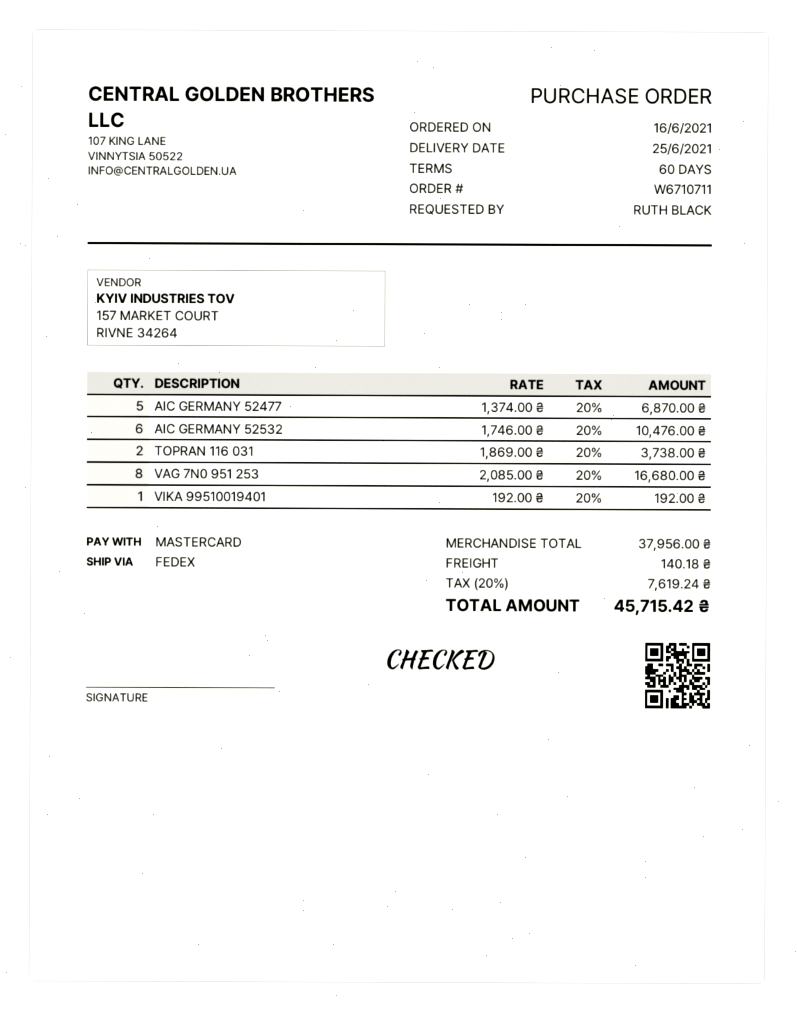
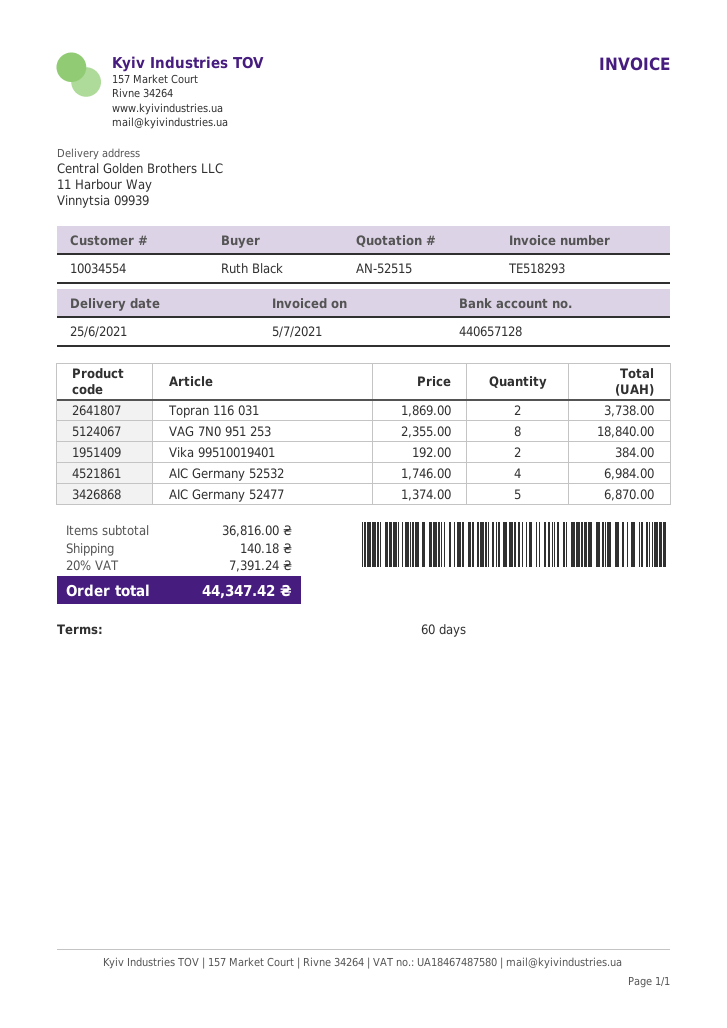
AIC GERMANY 52532: 6 x 1746.00 = 10476.00 -> 4 x 1746.00 = 6984.00
VAG 7N0 951 253: 8 x 2085.00 = 16680.00 -> 8 x 2355.00 = 18840.00
VIKA 99510019401: 1 x 192.00 = 192.00 -> 2 x 192.00 = 384.00
subtotal: 37956.00 -> 36816.00
tax: 20% = 7619.24 -> 20% = 7391.24
total: 45715.42 -> 44347.42

